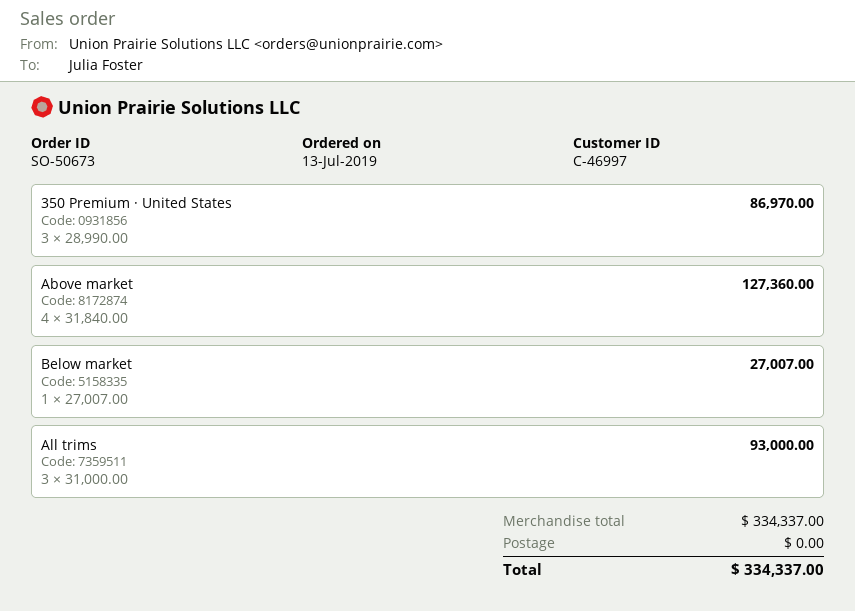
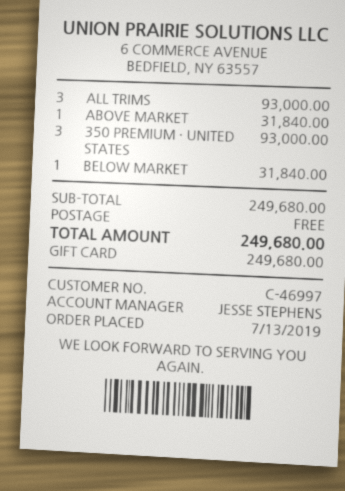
350 Premium · United States: 3 for 86970.00 -> 3 for 93000.00
Above market: 4 for 127360.00 -> 1 for 31840.00
Below market: 1 for 27007.00 -> 1 for 31840.00
subtotal: 334337.00 -> 249680.00
total: 334337.00 -> 249680.00

